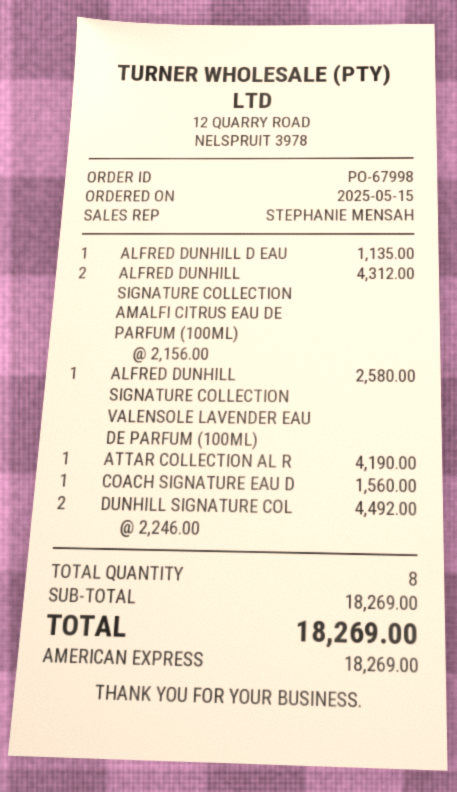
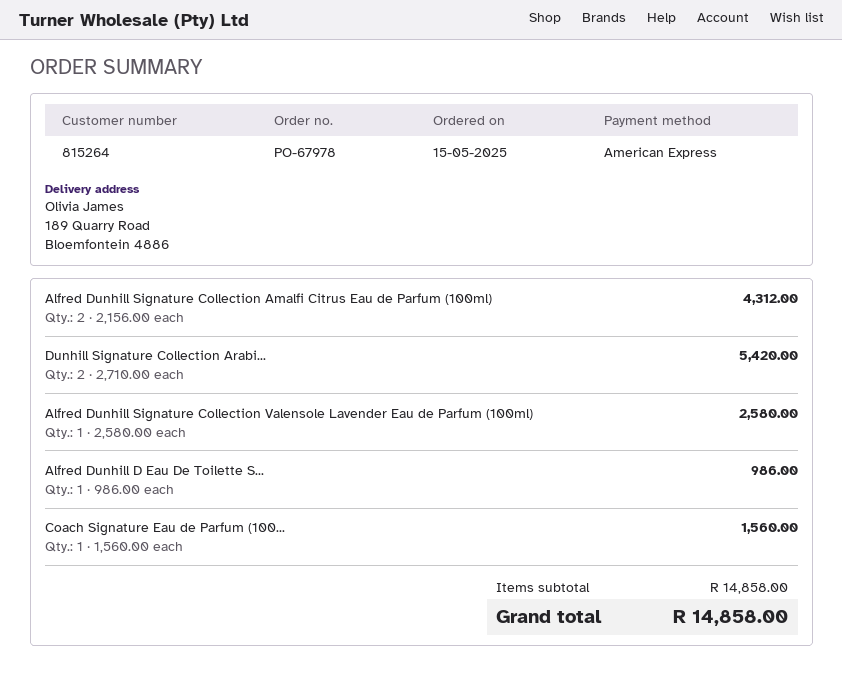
order number: PO-67998 -> PO-67978
ALFRED DUNHILL D EAU: 1 x 1135.00 = 1135.00 -> 1 x 986.00 = 986.00
ATTAR COLLECTION AL R: 1 x 4190.00 = 4190.00 -> none
DUNHILL SIGNATURE COL: 2 x 2246.00 = 4492.00 -> 2 x 2710.00 = 5420.00
subtotal: 18269.00 -> 14858.00
total: 18269.00 -> 14858.00

